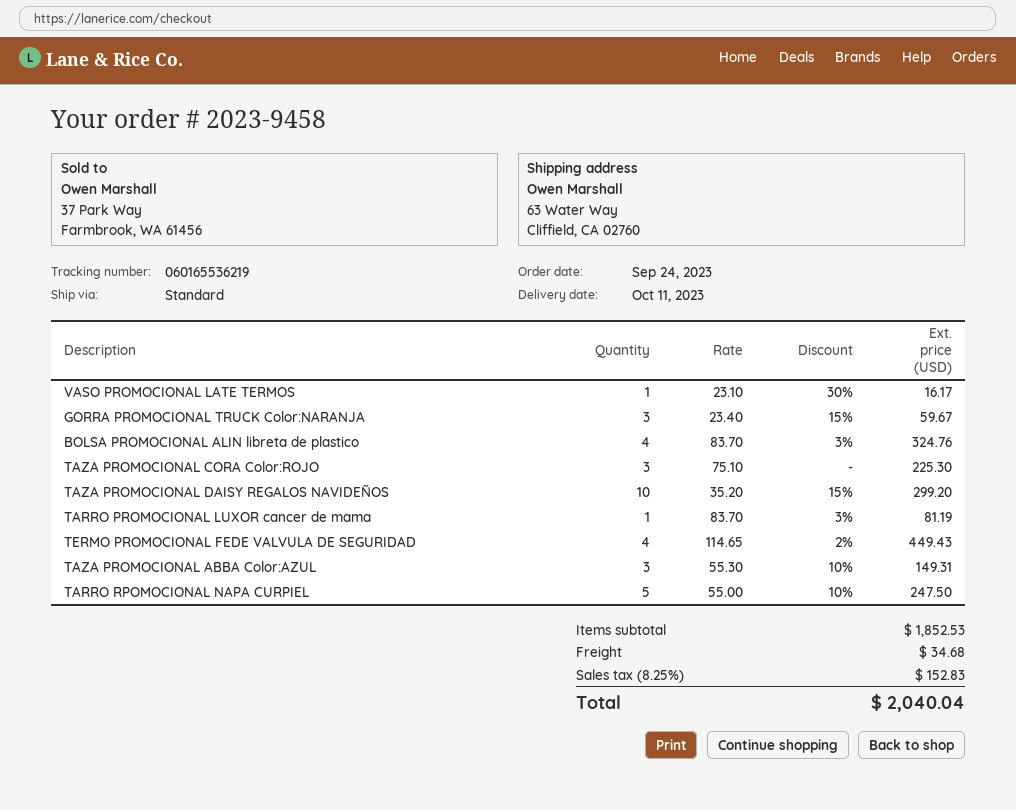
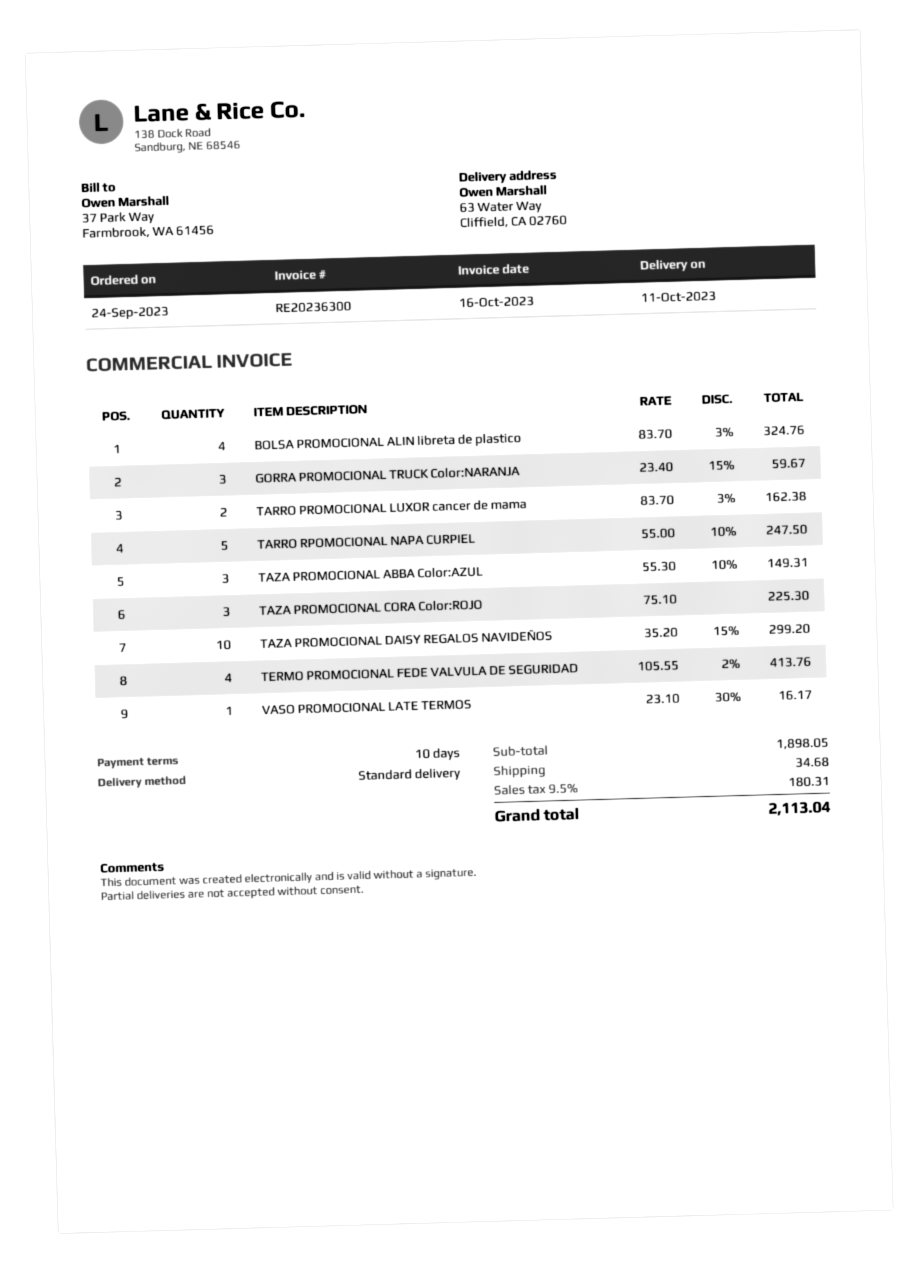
TARRO PROMOCIONAL LUXOR cancer de mama: 1 x 83.70 - 3% = 81.19 -> 2 x 83.70 - 3% = 162.38
TERMO PROMOCIONAL FEDE VALVULA DE SEGURIDAD: 4 x 114.65 - 2% = 449.43 -> 4 x 105.55 - 2% = 413.76
subtotal: 1852.53 -> 1898.05
tax: 8.25% = 152.83 -> 9.5% = 180.31
total: 2040.04 -> 2113.04

